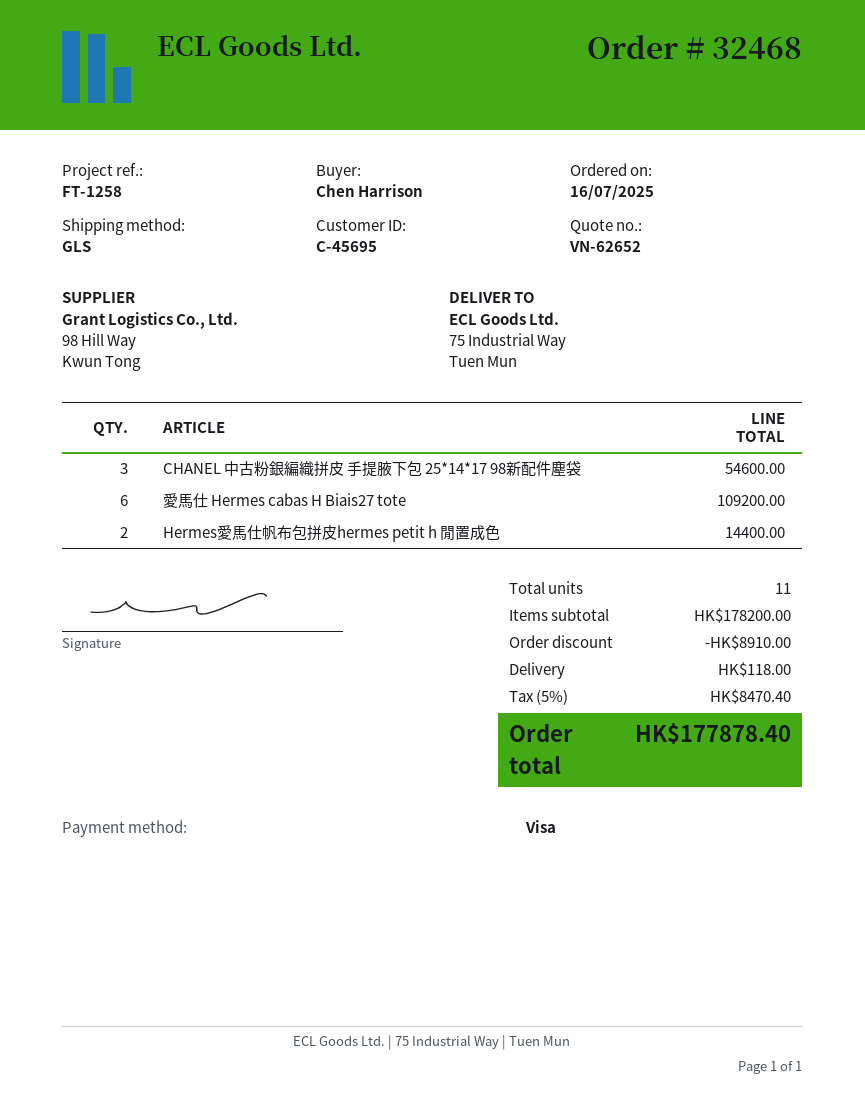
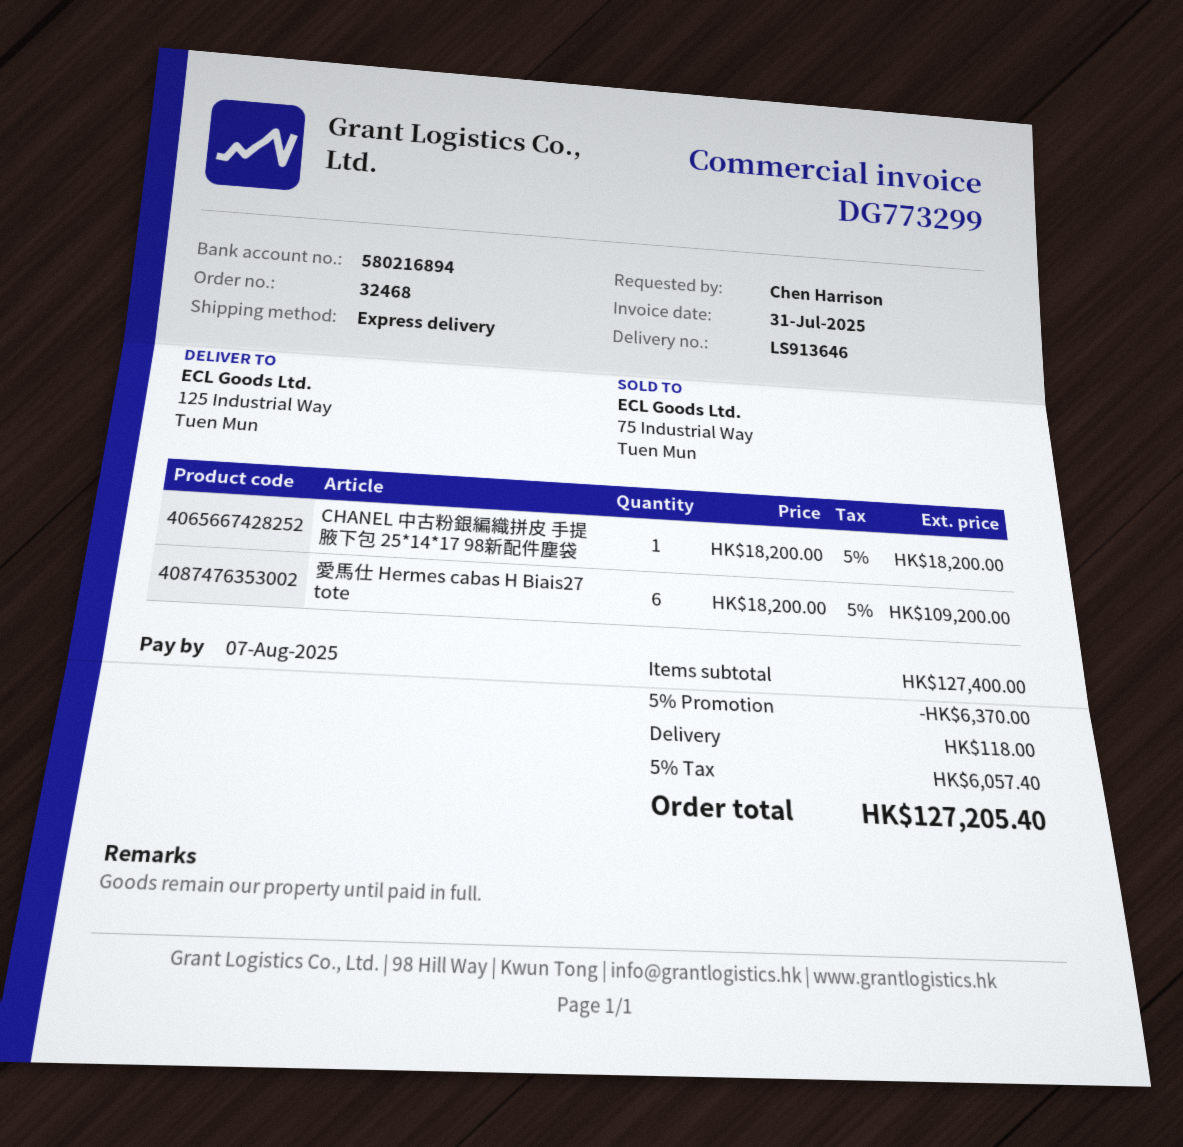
shipping method: GLS -> express
ship to: 75 Industrial Way, Tuen Mun -> 125 Industrial Way, Tuen Mun
CHANEL 中古粉銀編織拼皮 手提腋下包 25*14*17 98新配件塵袋: 3 for 54600.00 -> 1 for 18200.00
Hermes愛馬仕帆布包拼皮hermes petit h 閒置成色: 2 for 14400.00 -> none
subtotal: 178200.00 -> 127400.00
discount: 8910.00 -> 6370.00
tax: 5% = 8470.40 -> 5% = 6057.40
total: 177878.40 -> 127205.40

